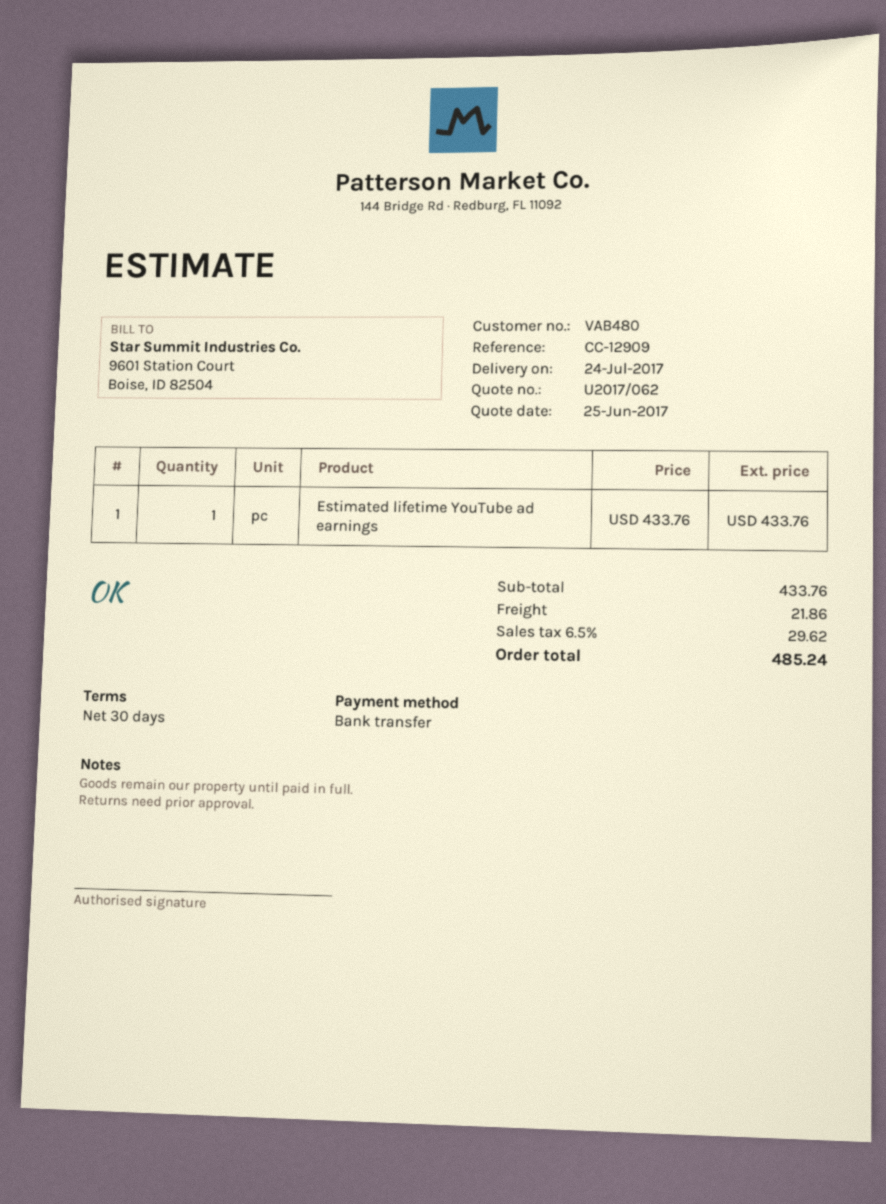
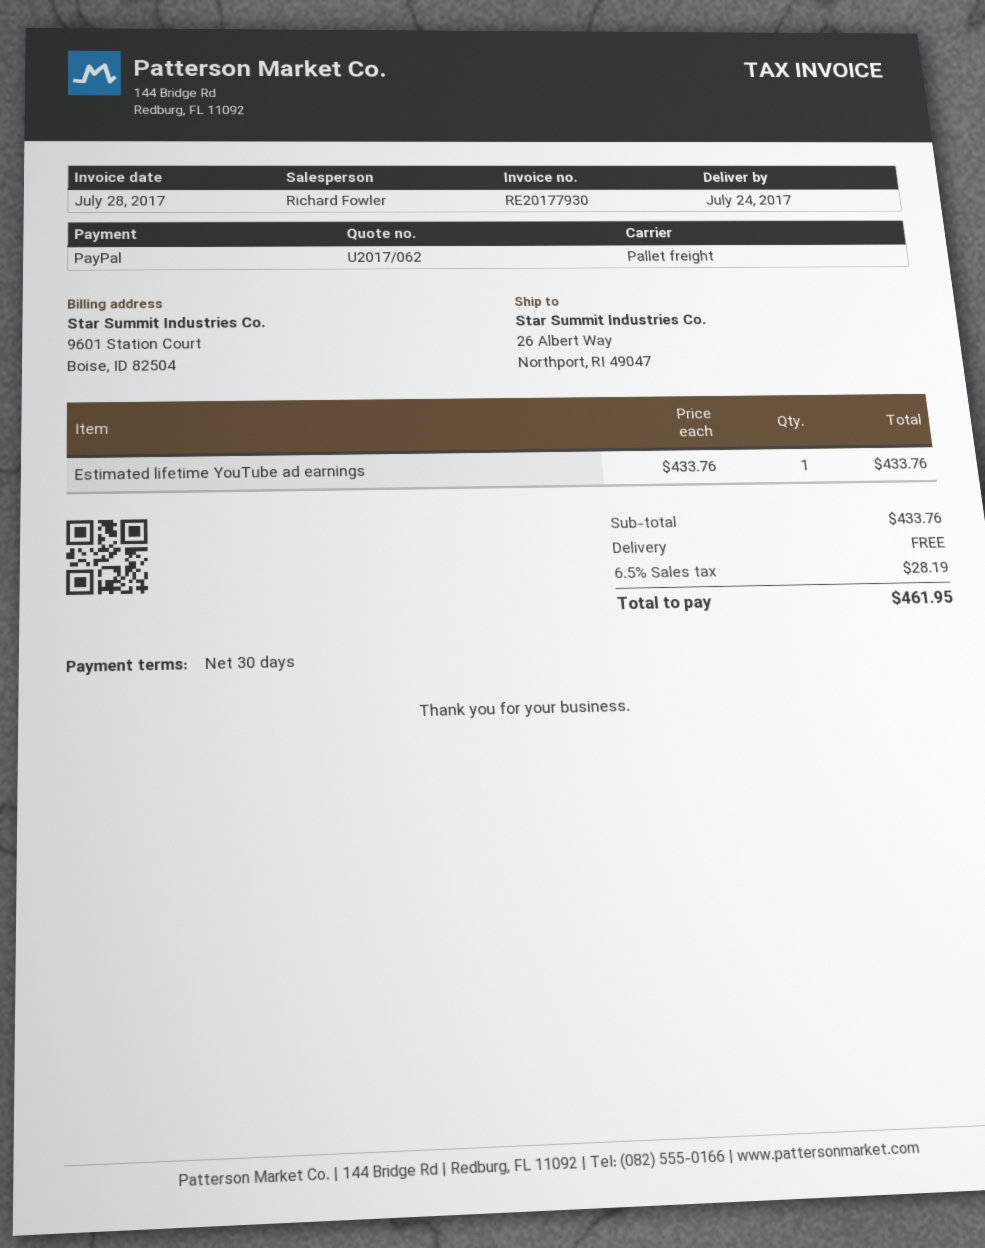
payment method: bank transfer -> PayPal
shipping: 21.86 -> 0.00
tax: 6.5% = 29.62 -> 6.5% = 28.19
total: 485.24 -> 461.95

